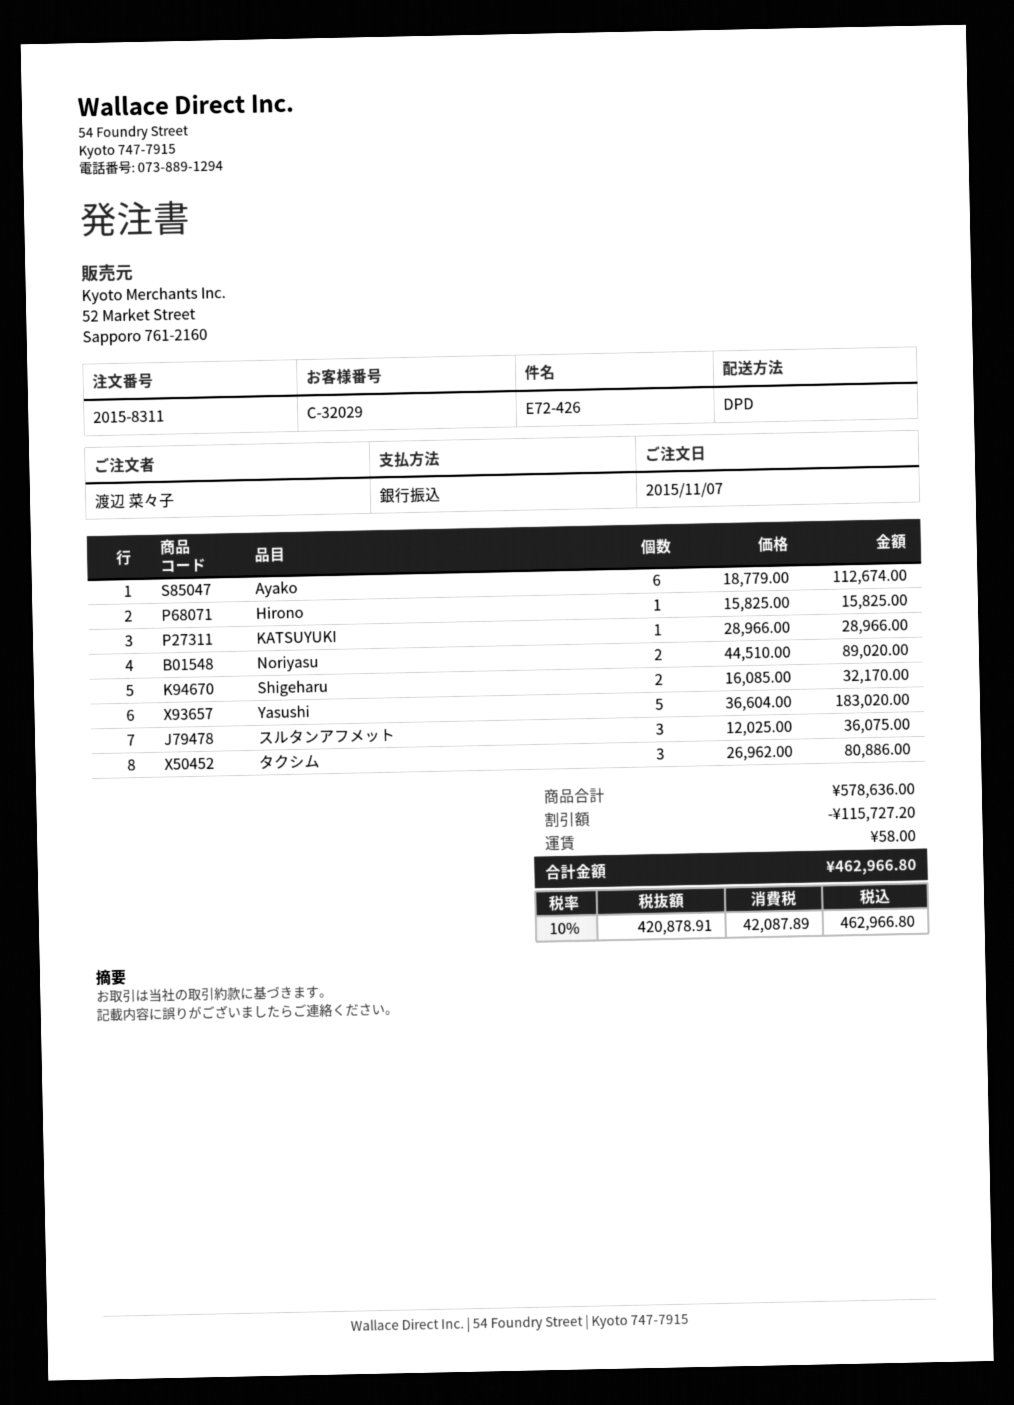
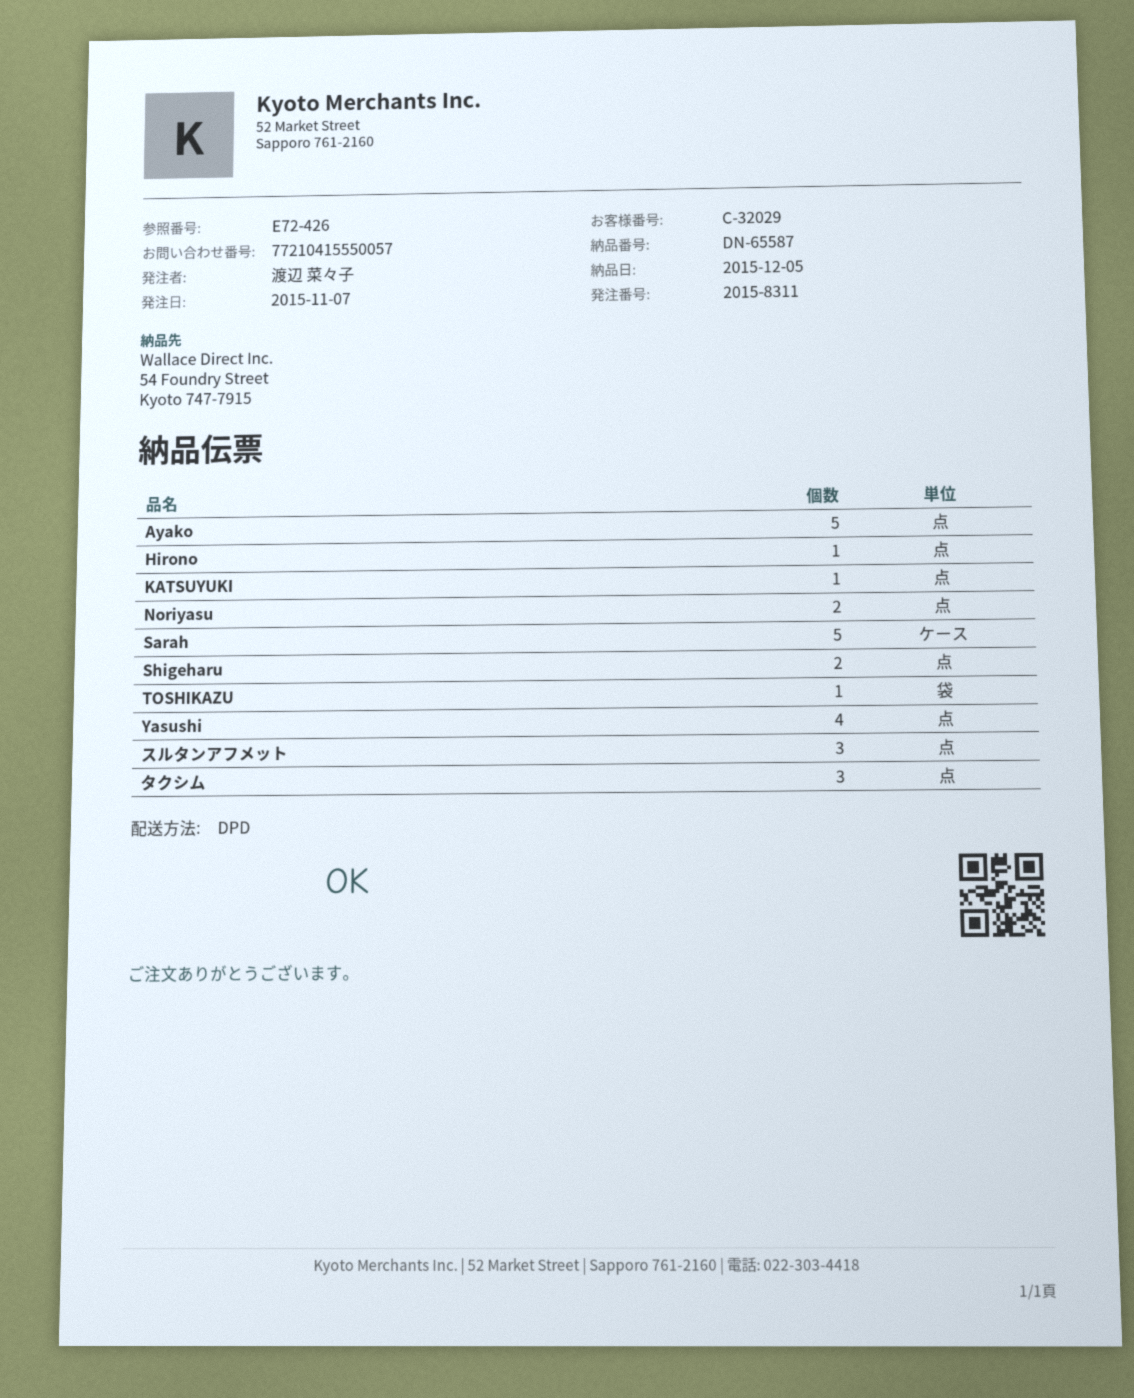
Ayako: 6 -> 5
Yasushi: 5 -> 4
Sarah: none -> 5
TOSHIKAZU: none -> 1

